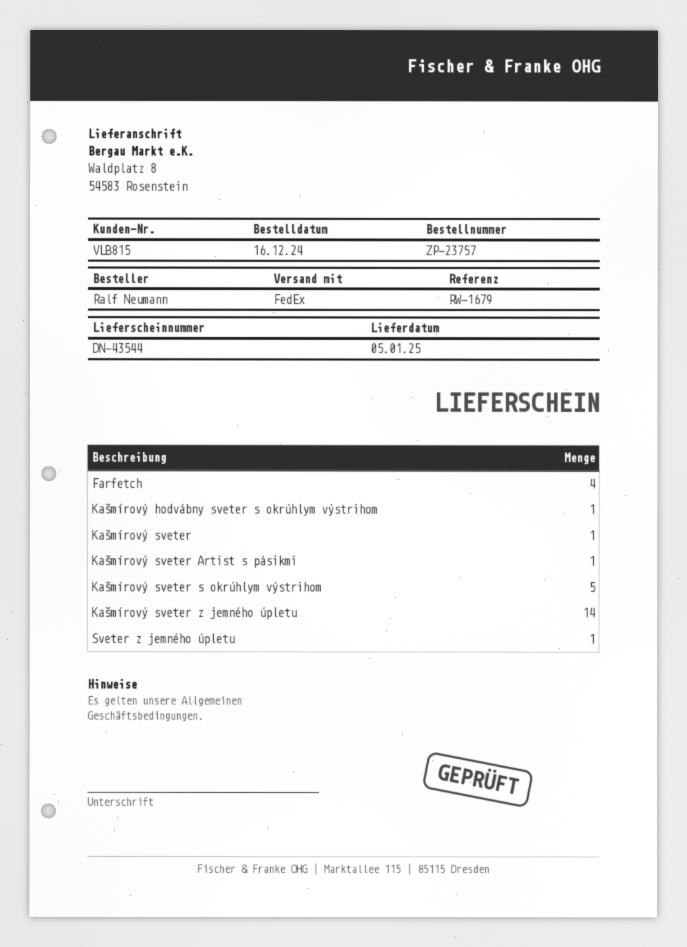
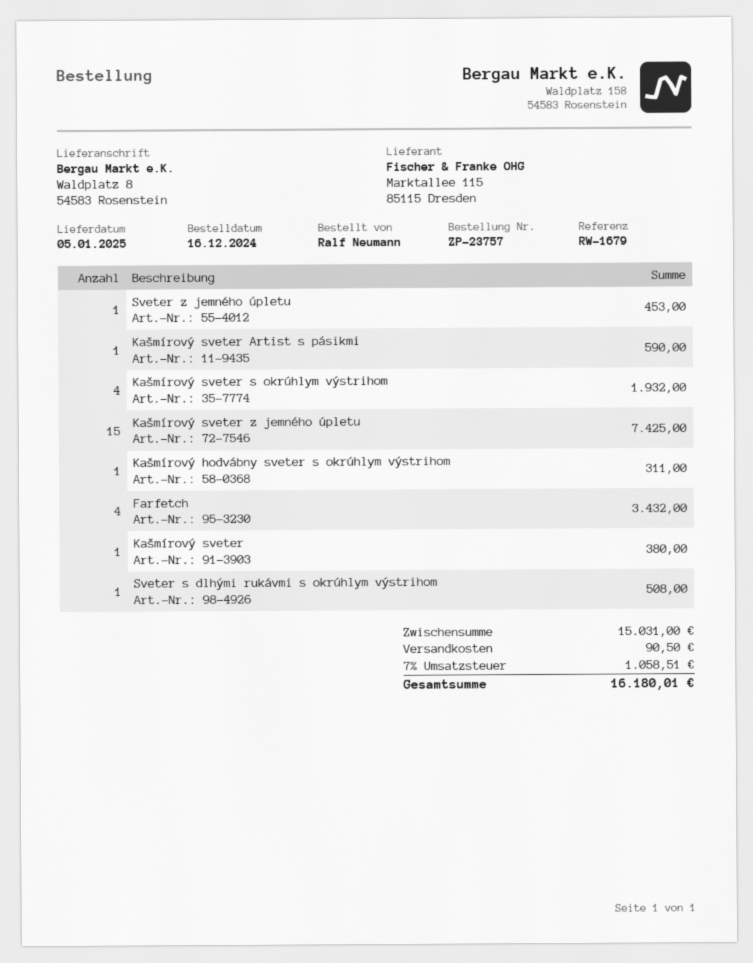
Kašmírový sveter s okrúhlym výstrihom: 5 -> 4
Kašmírový sveter z jemného úpletu: 14 -> 15
Sveter s dlhými rukávmi s okrúhlym výstrihom: none -> 1

